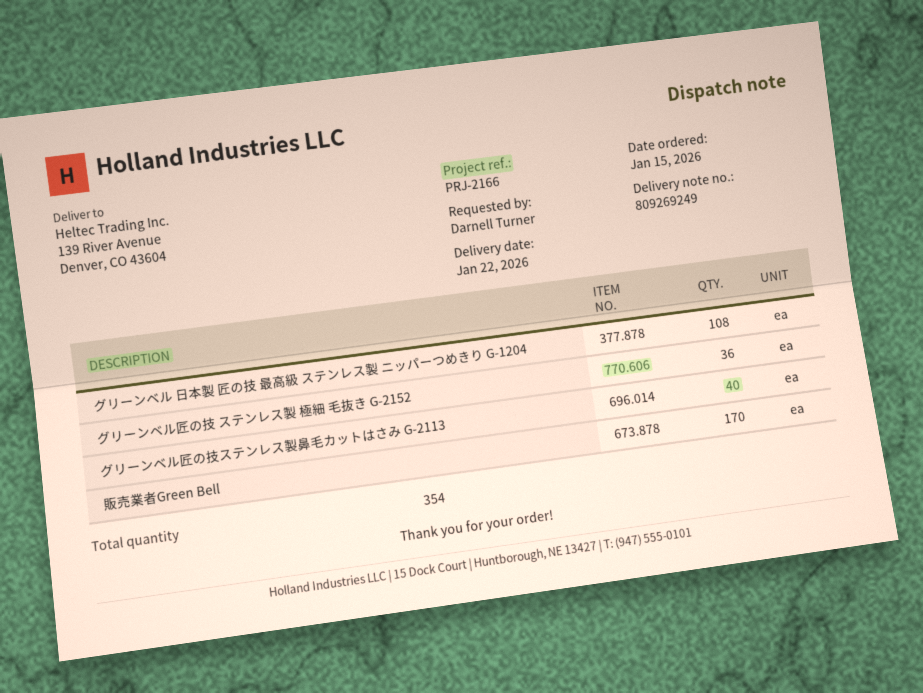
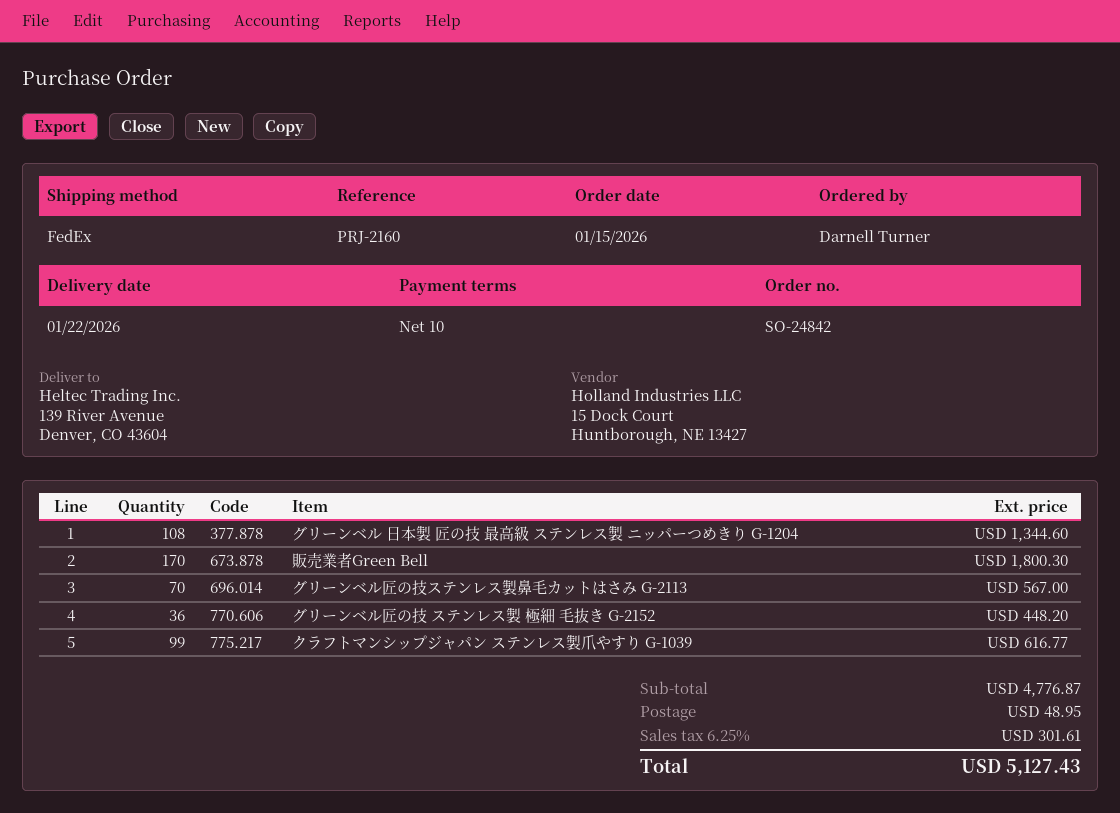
reference: PRJ-2166 -> PRJ-2160
グリーンベル匠の技ステンレス製鼻毛カットはさみ G-2113: 40 -> 70
クラフトマンシップジャパン ステンレス製爪やすり G-1039: none -> 99

